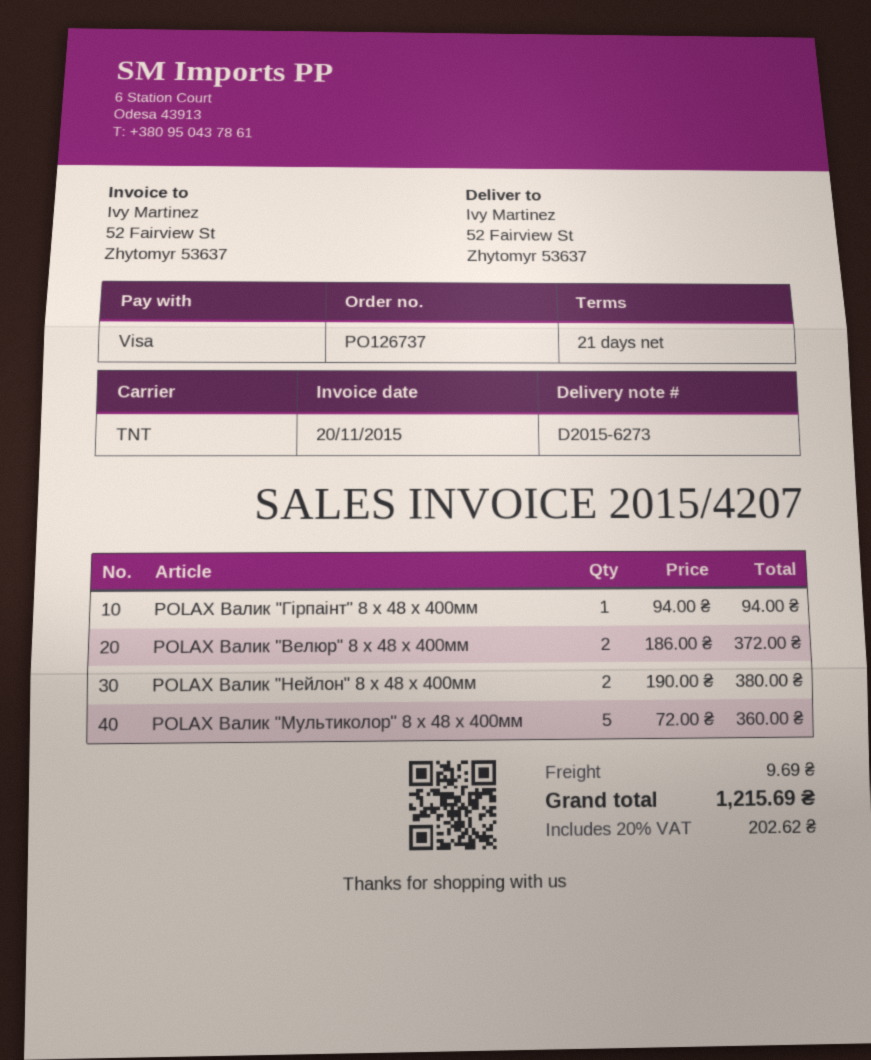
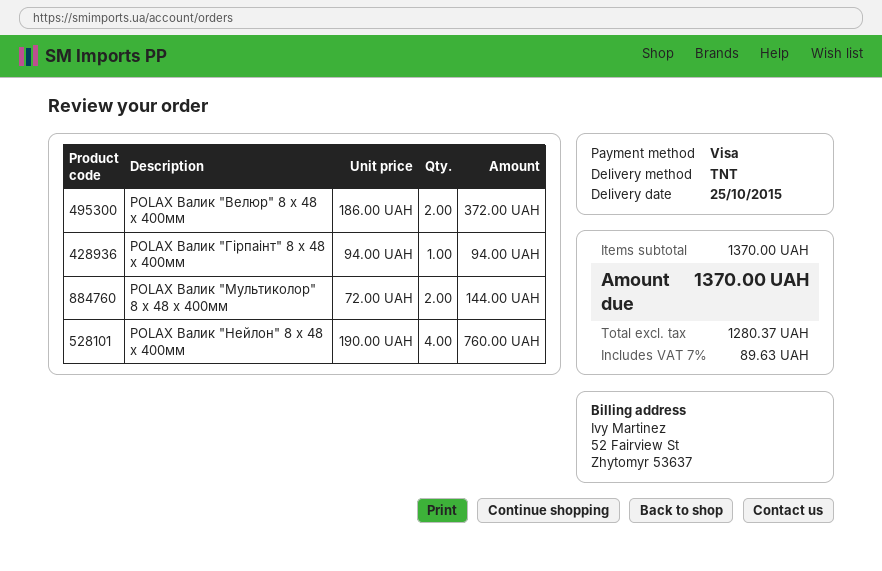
POLAX Валик "Нейлон" 8 х 48 х 400мм: 2 x 190.00 = 380.00 -> 4 x 190.00 = 760.00
POLAX Валик "Мультиколор" 8 х 48 х 400мм: 5 x 72.00 = 360.00 -> 2 x 72.00 = 144.00
shipping: 9.69 -> none
tax: 20% = 202.62 -> 7% = 89.63
total: 1215.69 -> 1370.00

